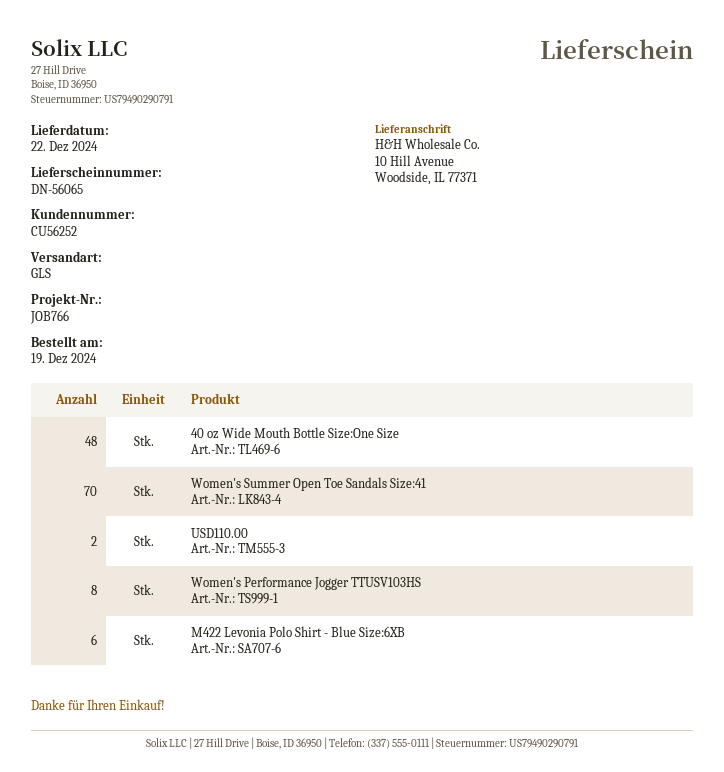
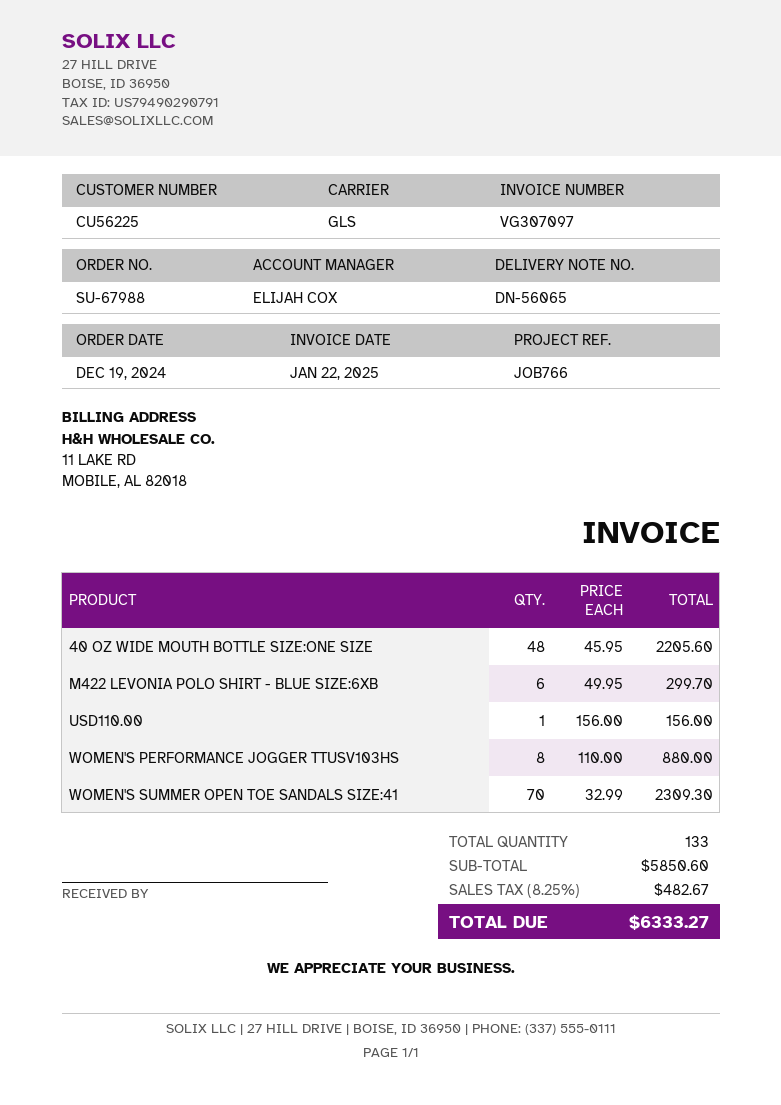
customer number: CU56252 -> CU56225
USD110.00: 2 -> 1

